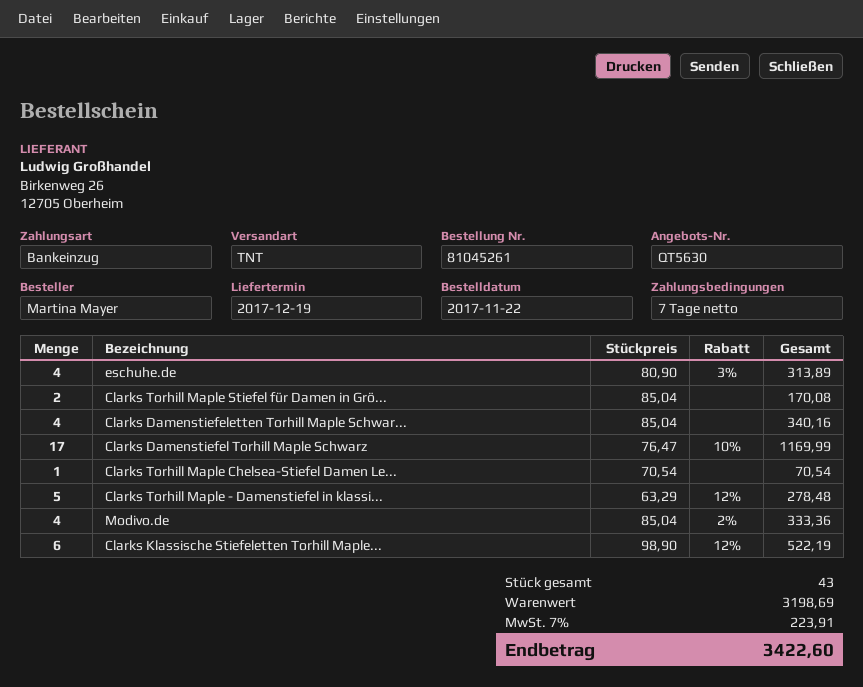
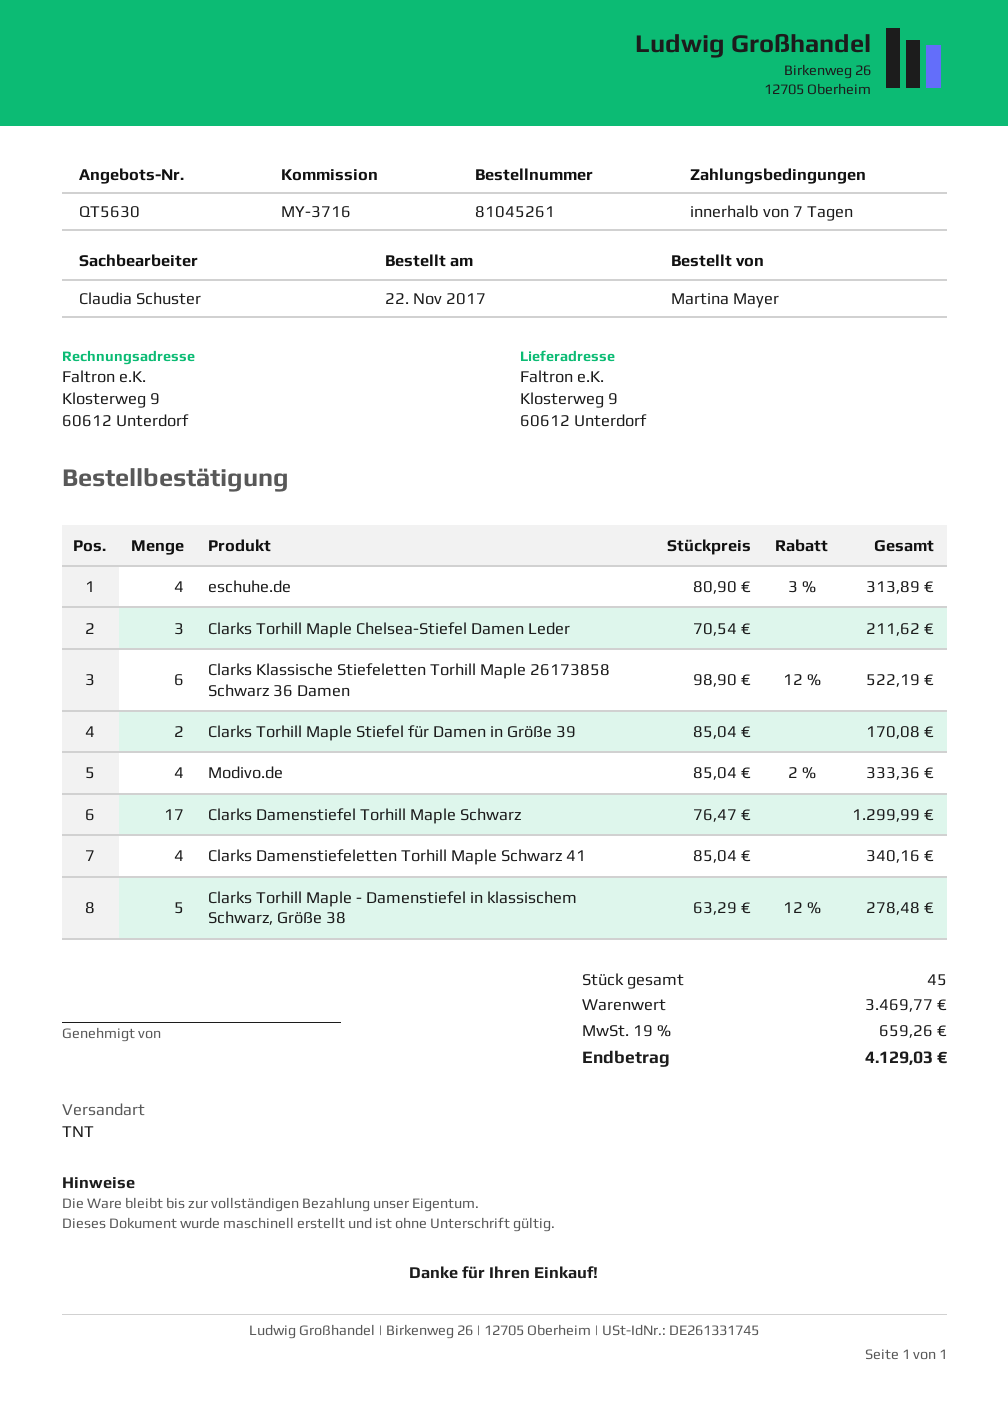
Clarks Damenstiefel Torhill Maple Schwarz: 17 x 76.47 - 10% = 1169.99 -> 17 x 76.47 = 1299.99
Clarks Torhill Maple Chelsea-Stiefel Damen Le...: 1 x 70.54 = 70.54 -> 3 x 70.54 = 211.62
total quantity: 43 -> 45
subtotal: 3198.69 -> 3469.77
tax: 7% = 223.91 -> 19% = 659.26
total: 3422.60 -> 4129.03

